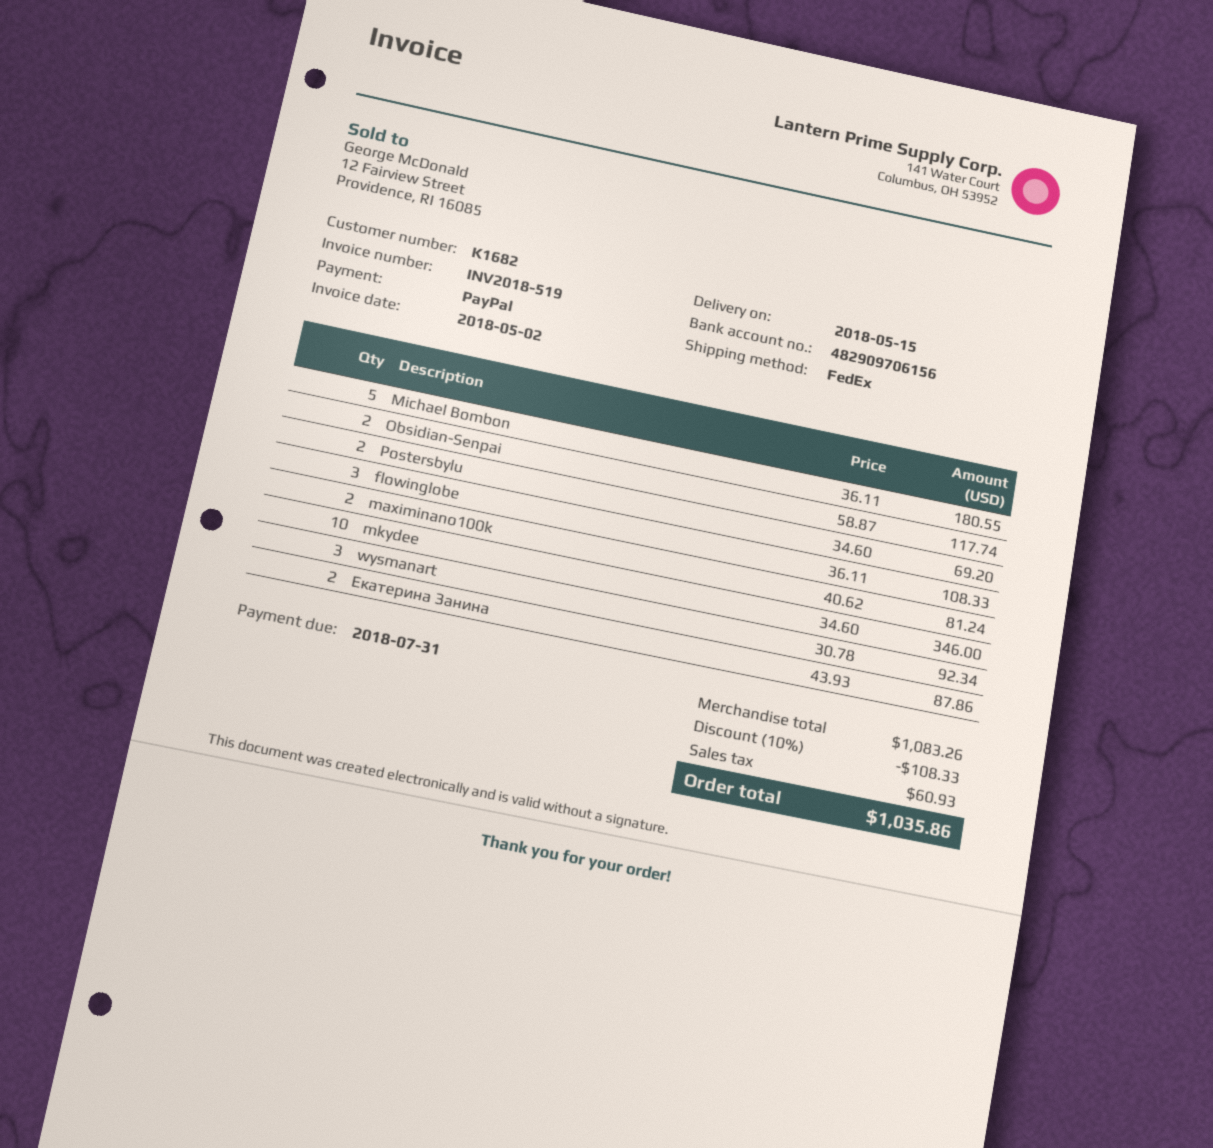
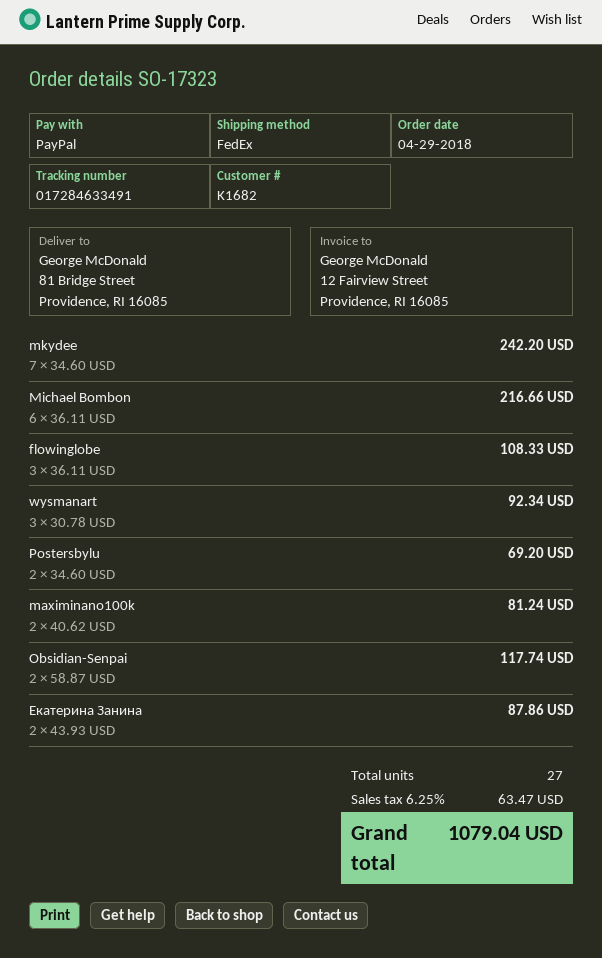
Michael Bombon: 5 x 36.11 = 180.55 -> 6 x 36.11 = 216.66
mkydee: 10 x 34.60 = 346.00 -> 7 x 34.60 = 242.20
discount: 10% = 108.33 -> none
tax: 60.93 -> 63.47
total: 1035.86 -> 1079.04

